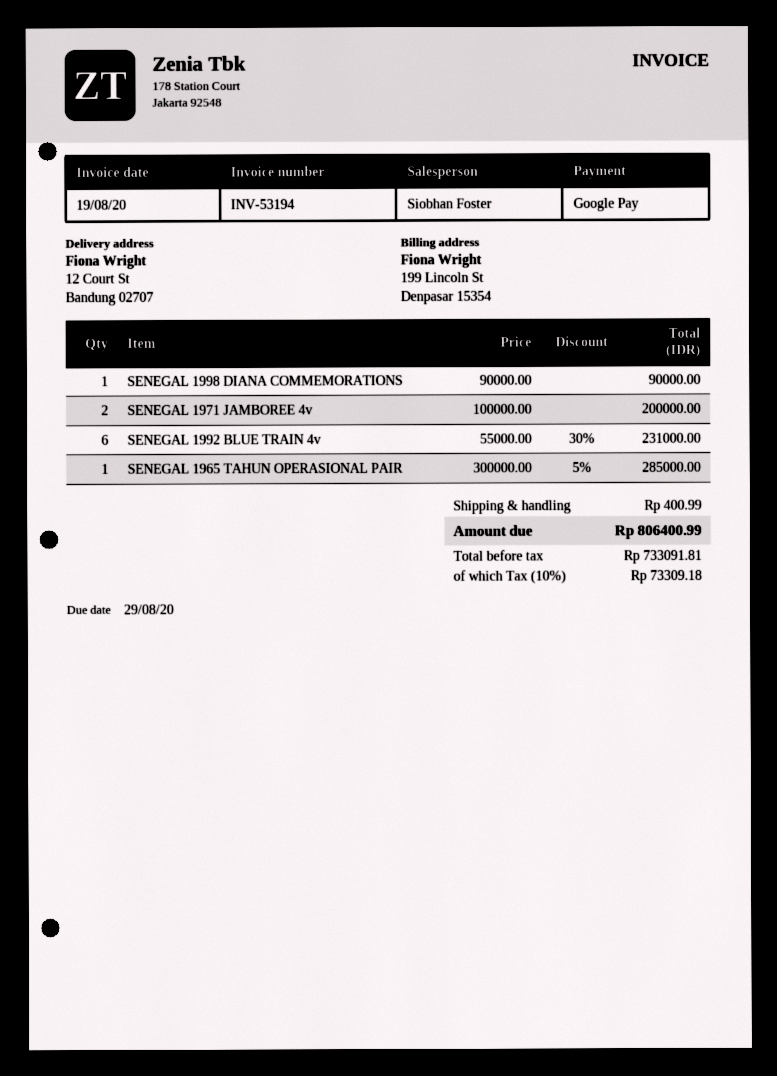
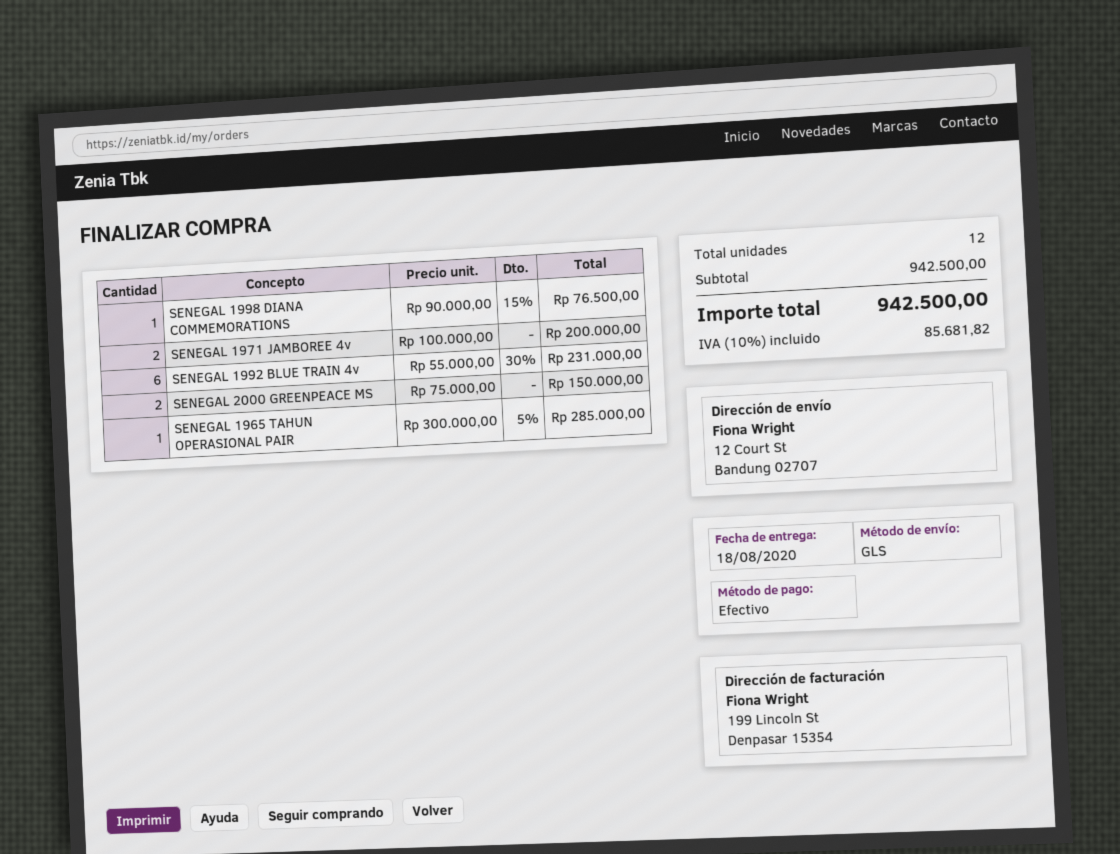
payment method: Google Pay -> cash
SENEGAL 1998 DIANA COMMEMORATIONS: 1 x 90000.00 = 90000.00 -> 1 x 90000.00 - 15% = 76500.00
SENEGAL 2000 GREENPEACE MS: none -> 2 x 75000.00 = 150000.00
shipping: 400.99 -> none
tax: 10% = 73309.18 -> 10% = 85681.82
total: 806400.99 -> 942500.00

